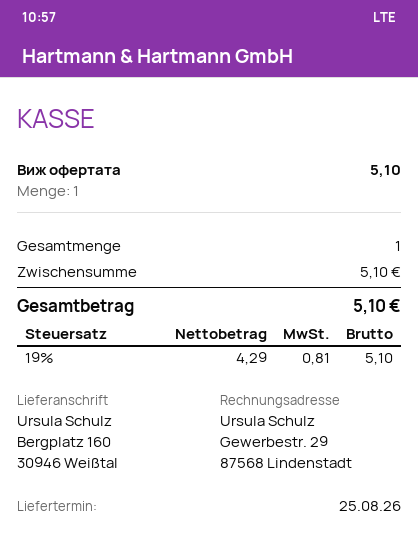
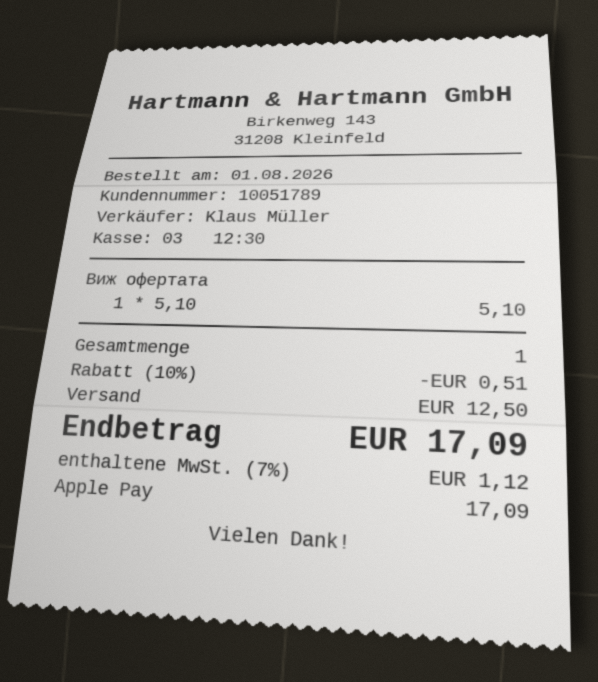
discount: none -> 10% = 0.51
shipping: none -> 12.50
tax: 19% = 0.81 -> 7% = 1.12
total: 5.10 -> 17.09

